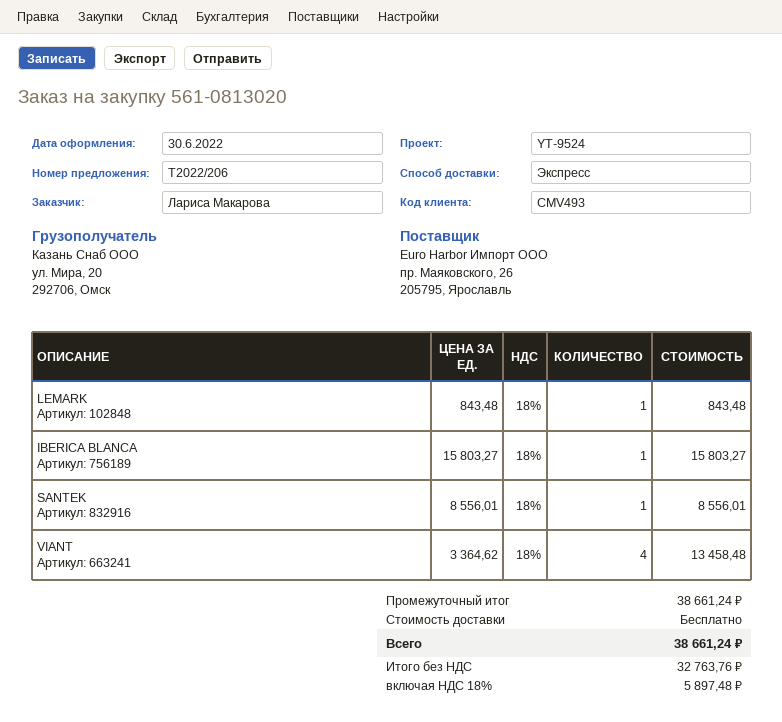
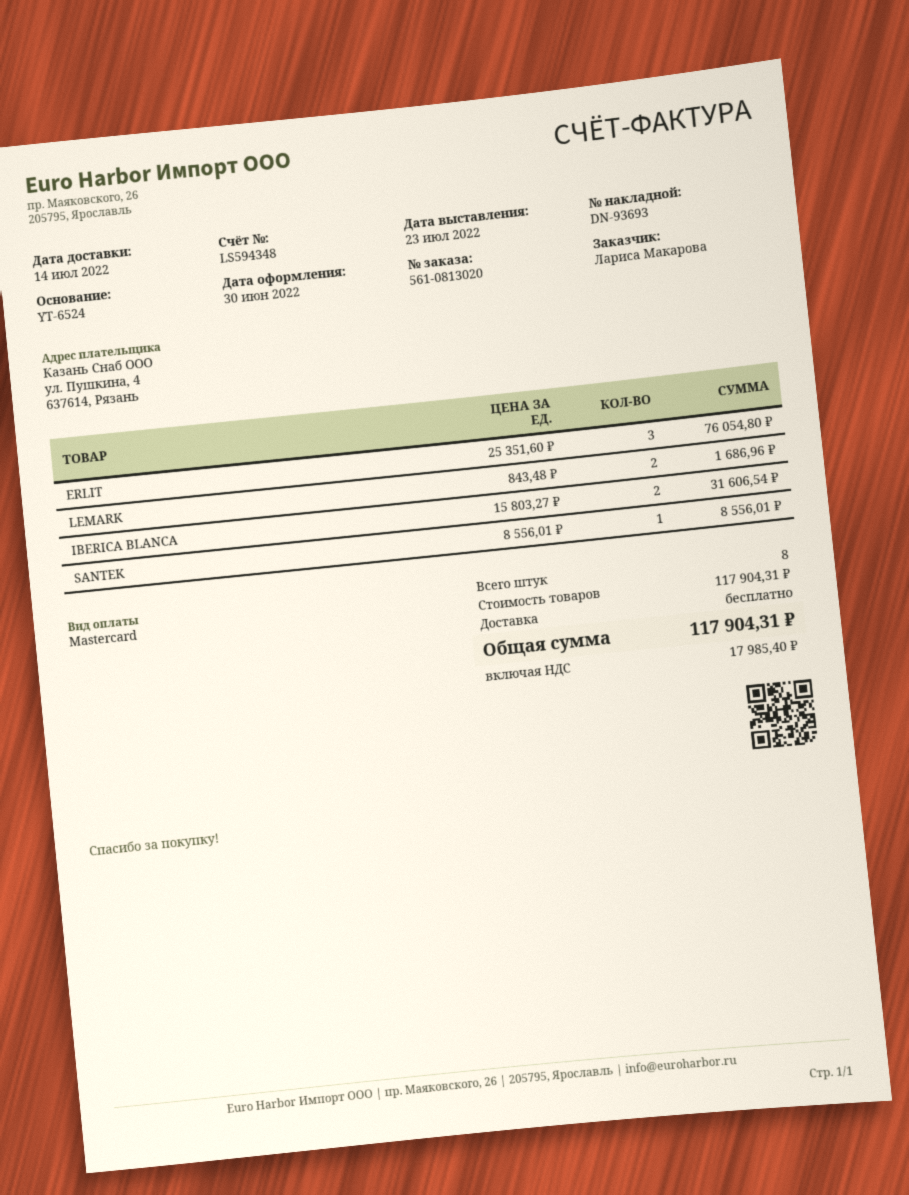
reference: YT-9524 -> YT-6524
LEMARK: 1 x 843.48 = 843.48 -> 2 x 843.48 = 1686.96
IBERICA BLANCA: 1 x 15803.27 = 15803.27 -> 2 x 15803.27 = 31606.54
VIANT: 4 x 3364.62 = 13458.48 -> none
ERLIT: none -> 3 x 25351.60 = 76054.80
subtotal: 38661.24 -> 117904.31
tax: 5897.48 -> 17985.40
total: 38661.24 -> 117904.31

